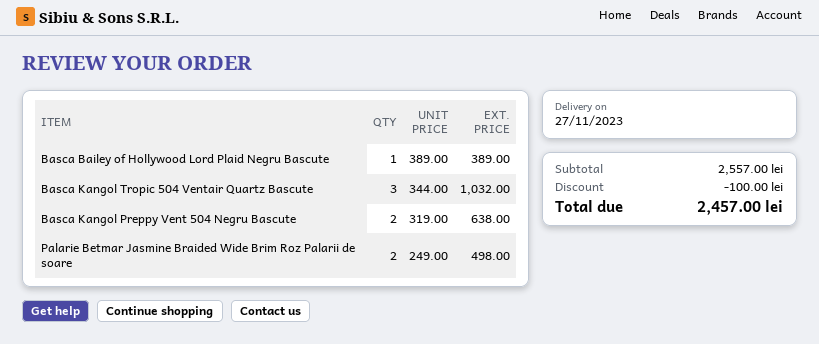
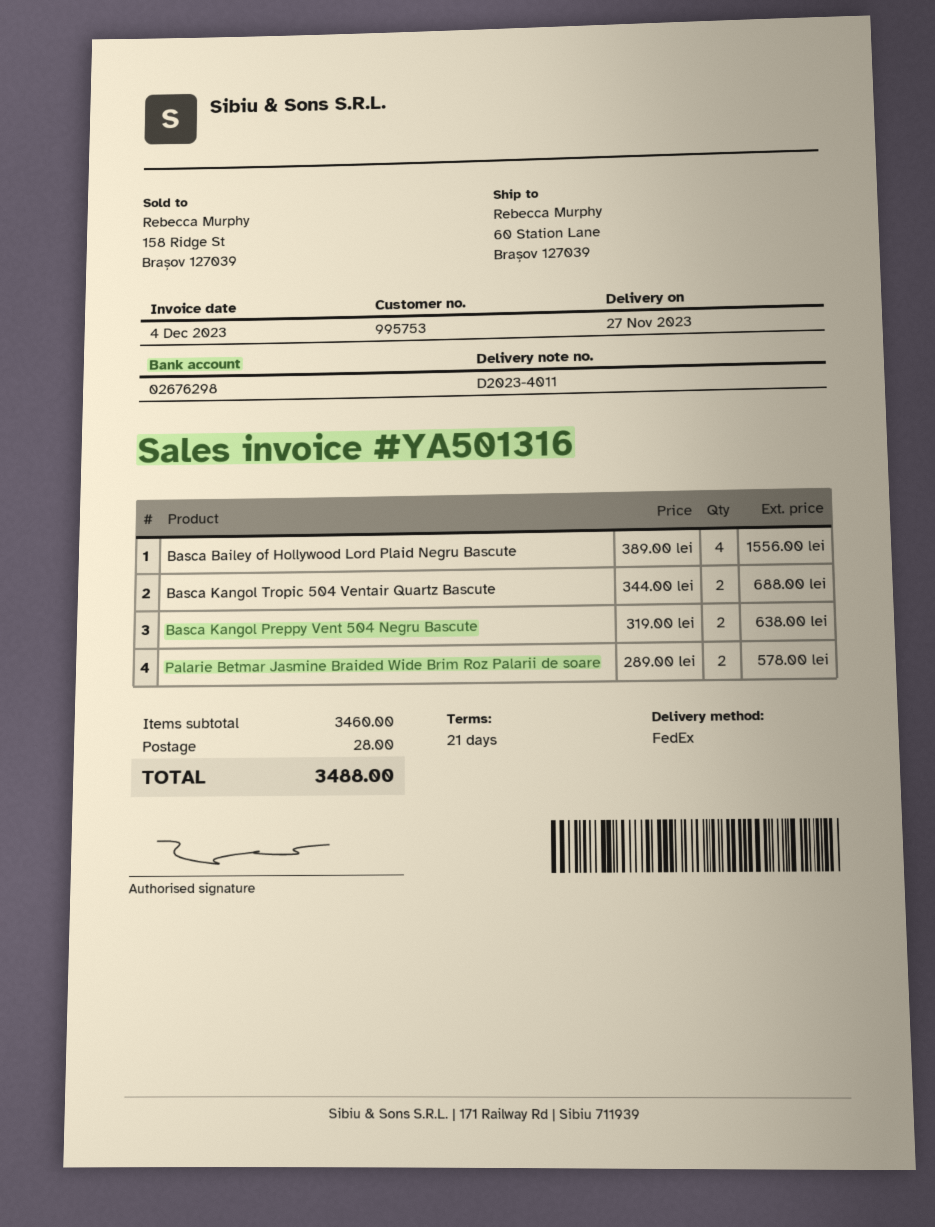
Basca Bailey of Hollywood Lord Plaid Negru Bascute: 1 x 389.00 = 389.00 -> 4 x 389.00 = 1556.00
Basca Kangol Tropic 504 Ventair Quartz Bascute: 3 x 344.00 = 1032.00 -> 2 x 344.00 = 688.00
Palarie Betmar Jasmine Braided Wide Brim Roz Palarii de soare: 2 x 249.00 = 498.00 -> 2 x 289.00 = 578.00
subtotal: 2557.00 -> 3460.00
discount: 100.00 -> none
shipping: none -> 28.00
total: 2457.00 -> 3488.00

